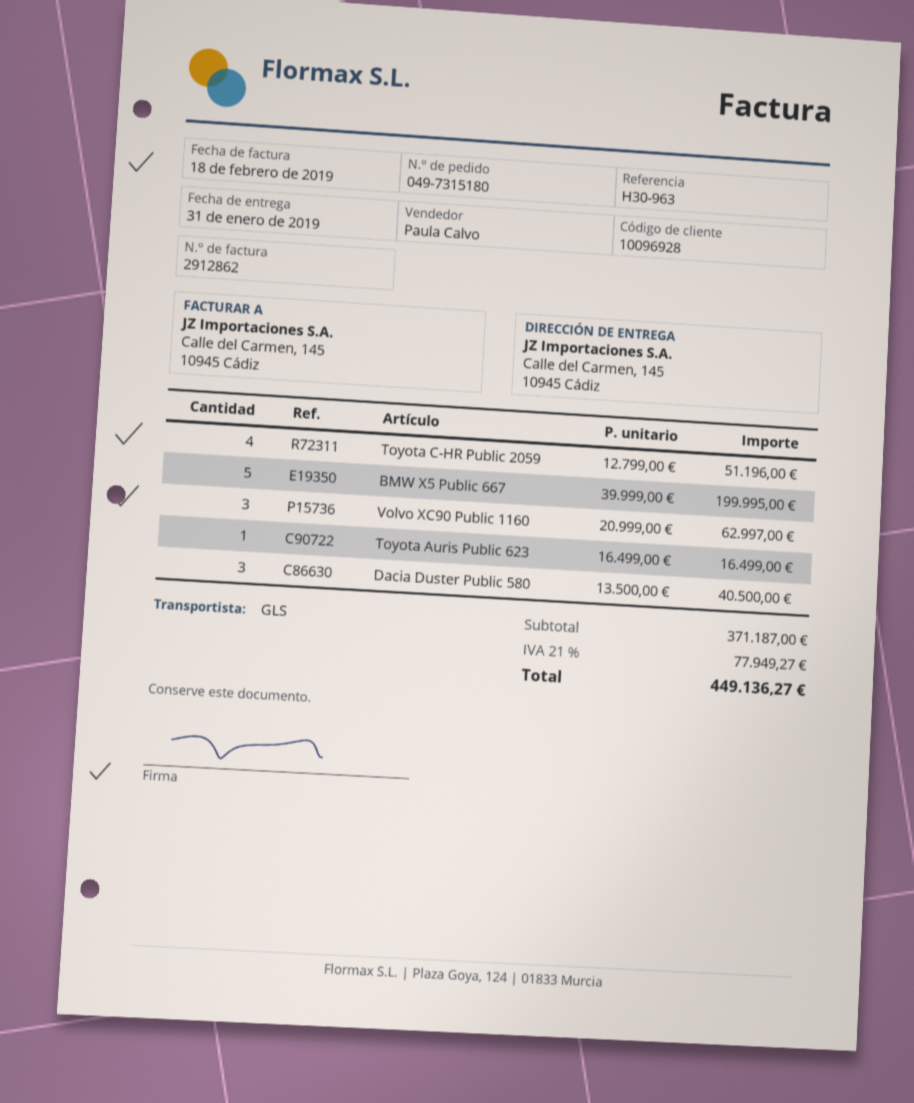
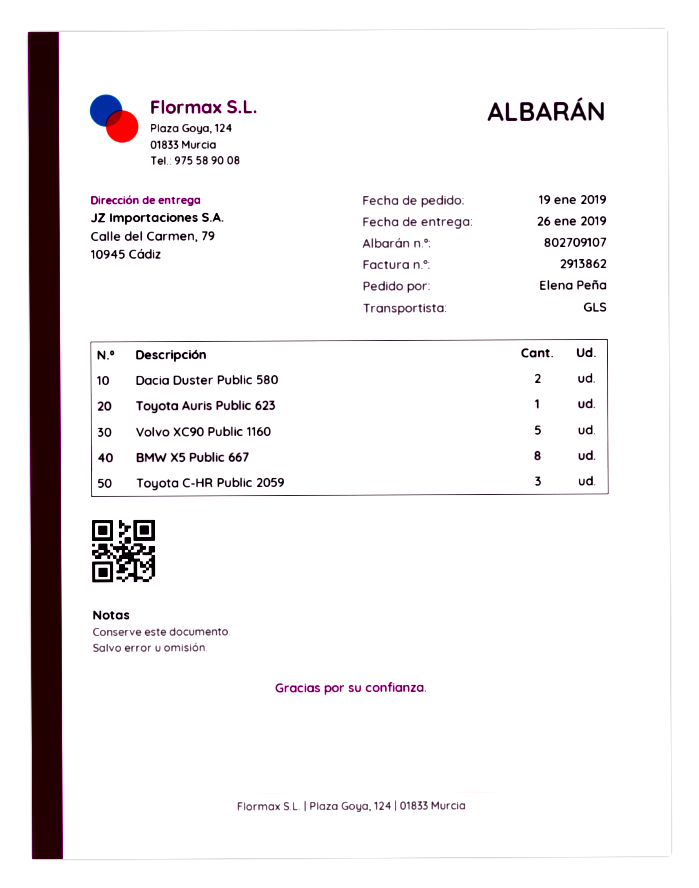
delivery date: 2019-01-31 -> 2019-01-26
invoice number: 2912862 -> 2913862
ship to: Calle del Carmen, 145, 10945 Cádiz -> Calle del Carmen, 79, 10945 Cádiz
Toyota C-HR Public 2059: 4 -> 3
BMW X5 Public 667: 5 -> 8
Volvo XC90 Public 1160: 3 -> 5
Dacia Duster Public 580: 3 -> 2

